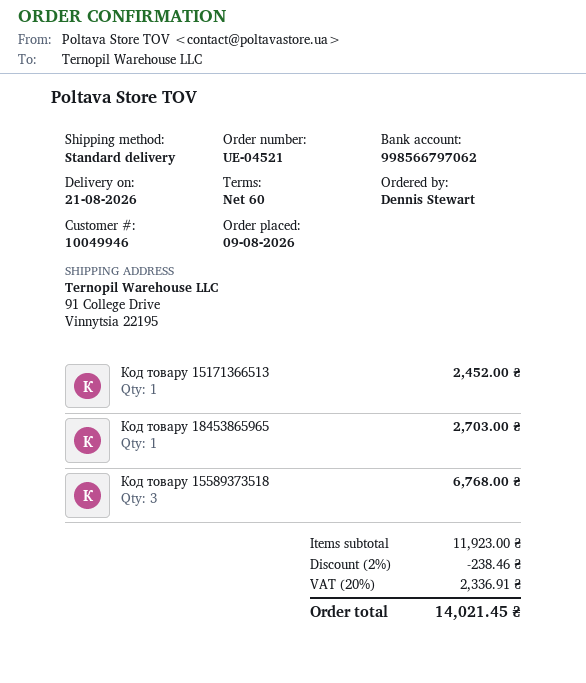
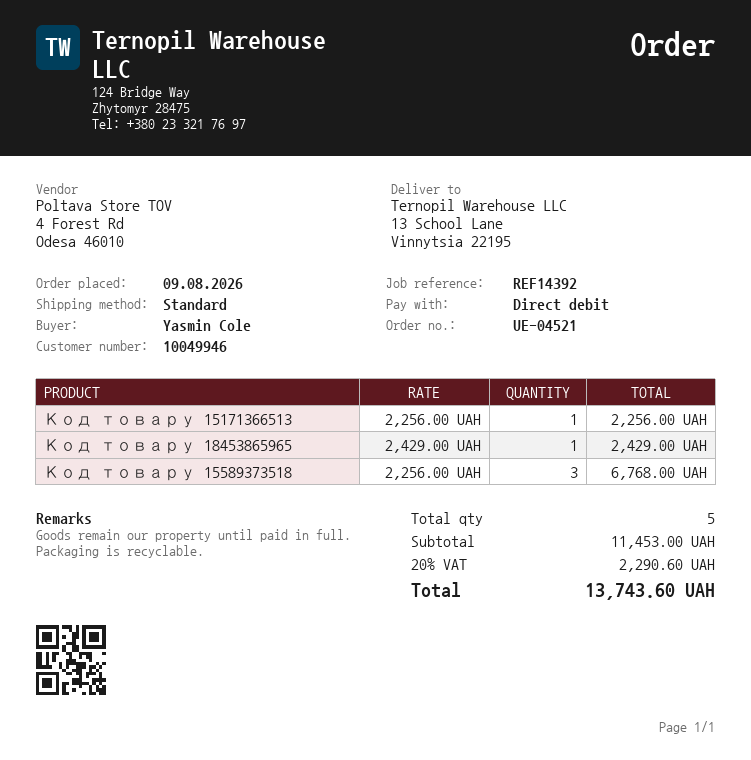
ordered by: Dennis Stewart -> Yasmin Cole
ship to: 91 College Drive, Vinnytsia 22195 -> 13 School Lane, Vinnytsia 22195
Код товару 15171366513: 1 for 2452.00 -> 1 for 2256.00
Код товару 18453865965: 1 for 2703.00 -> 1 for 2429.00
subtotal: 11923.00 -> 11453.00
discount: 2% = 238.46 -> none
tax: 20% = 2336.91 -> 20% = 2290.60
total: 14021.45 -> 13743.60

